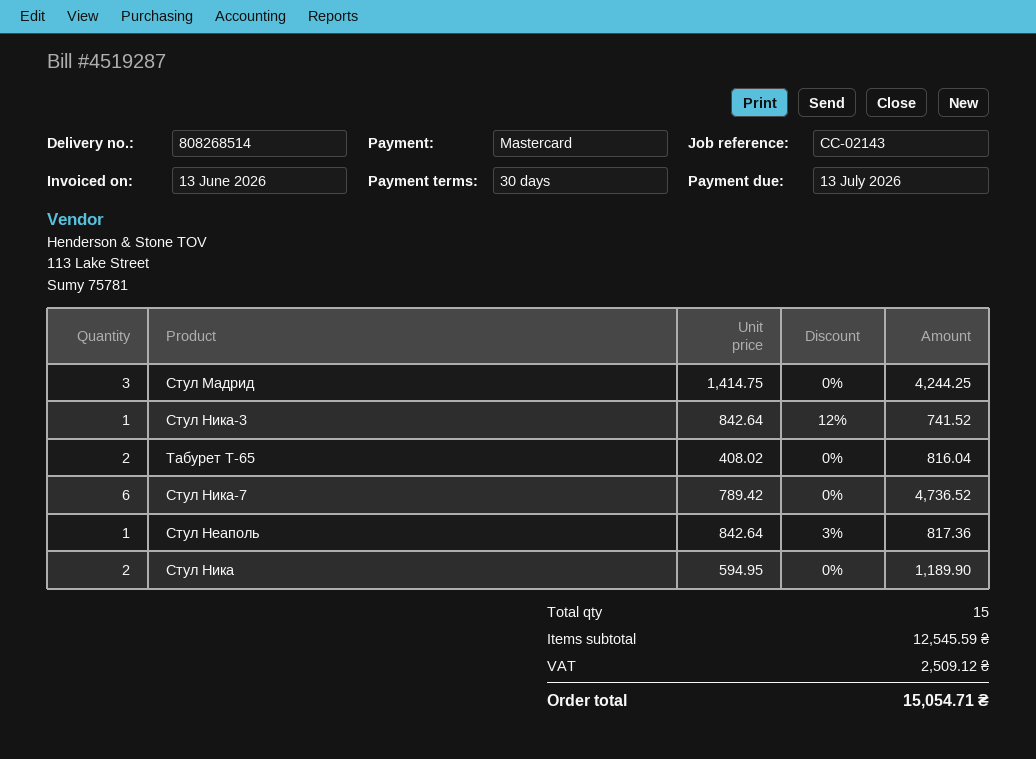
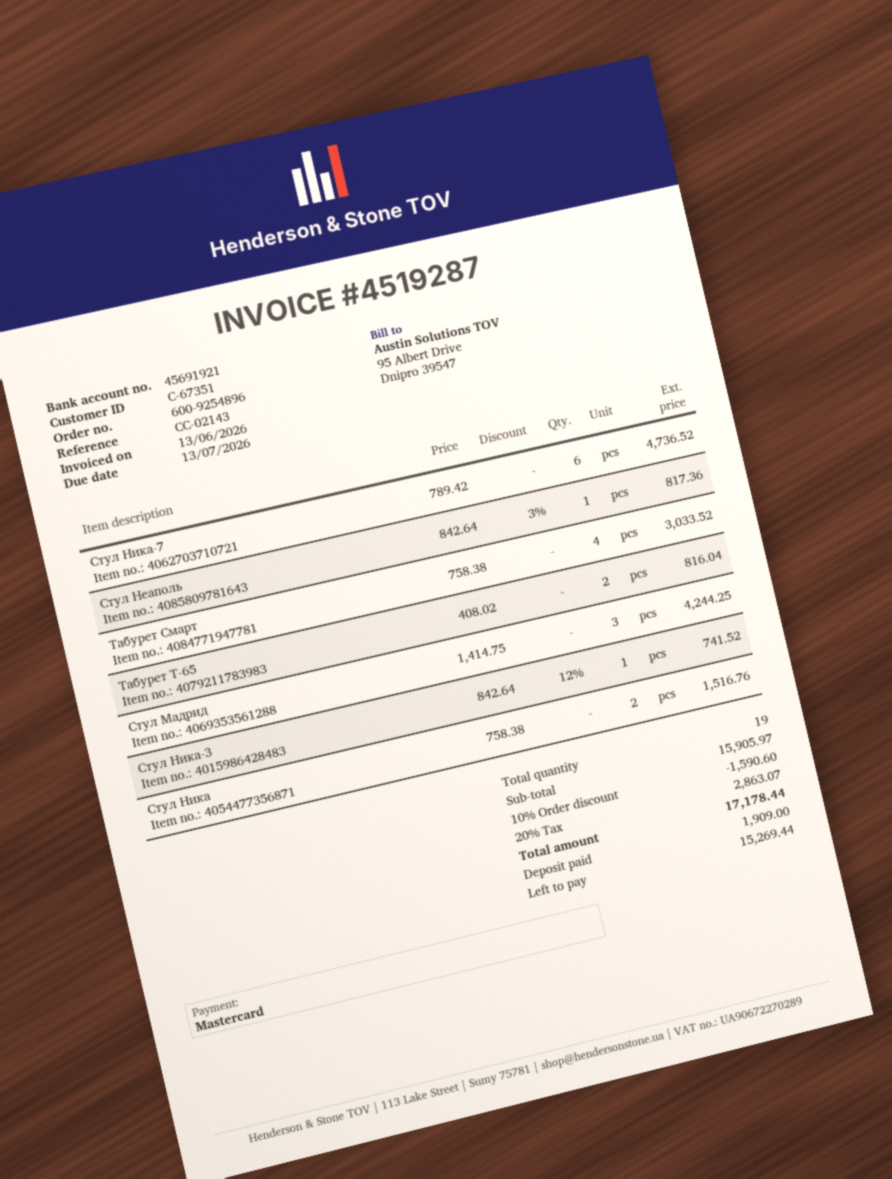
Стул Ника: 2 x 594.95 = 1189.90 -> 2 x 758.38 = 1516.76
Табурет Смарт: none -> 4 x 758.38 = 3033.52
total quantity: 15 -> 19
subtotal: 12545.59 -> 15905.97
discount: none -> 10% = 1590.60
tax: 2509.12 -> 2863.07
total: 15054.71 -> 17178.44

